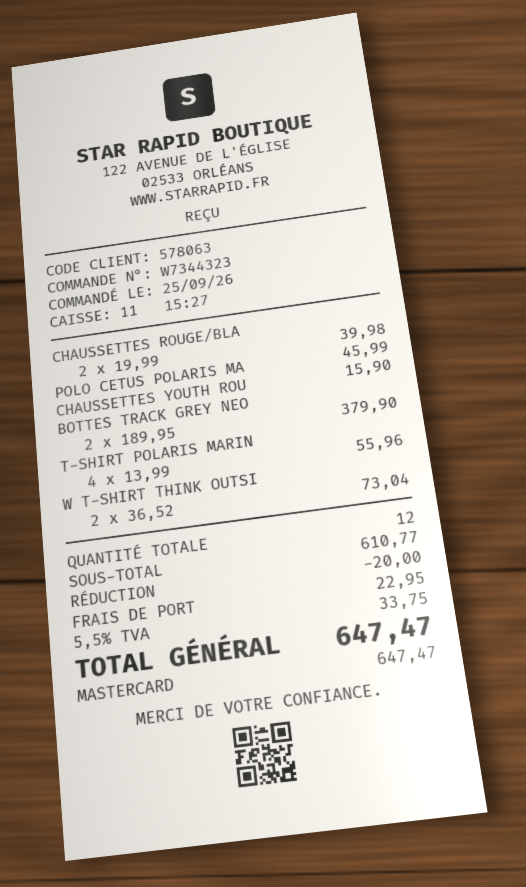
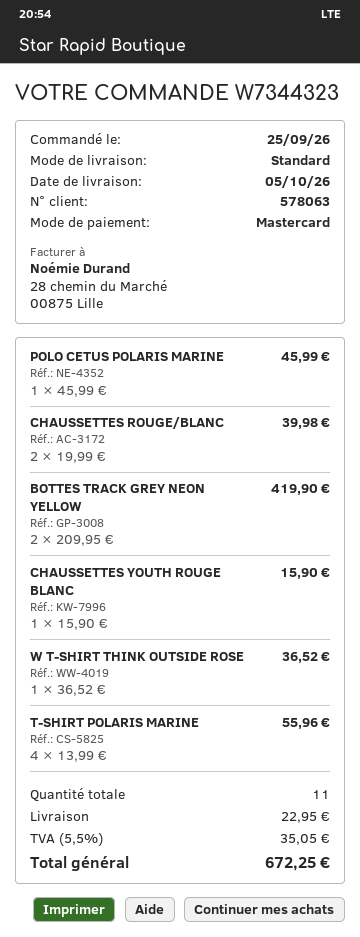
BOTTES TRACK GREY NEO: 2 x 189.95 = 379.90 -> 2 x 209.95 = 419.90
W T-SHIRT THINK OUTSI: 2 x 36.52 = 73.04 -> 1 x 36.52 = 36.52
total quantity: 12 -> 11
discount: 20.00 -> none
tax: 5.5% = 33.75 -> 5.5% = 35.05
total: 647.47 -> 672.25

